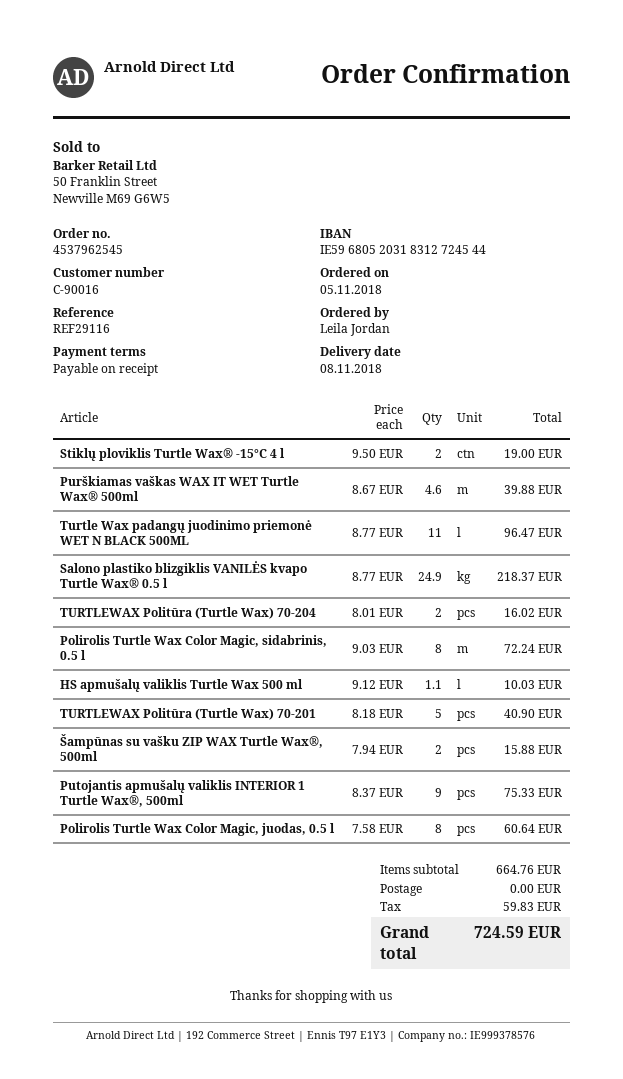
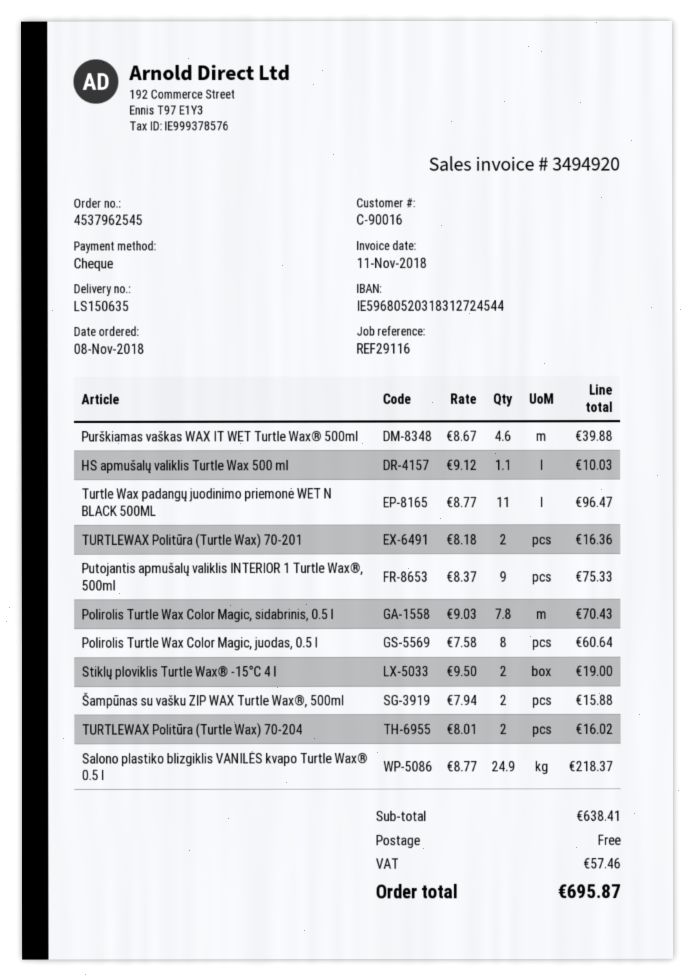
order date: 2018-11-05 -> 2018-11-08
Polirolis Turtle Wax Color Magic, sidabrinis, 0.5 l: 8 x 9.03 = 72.24 -> 7.8 x 9.03 = 70.43
TURTLEWAX Politūra (Turtle Wax) 70-201: 5 x 8.18 = 40.90 -> 2 x 8.18 = 16.36
subtotal: 664.76 -> 638.41
tax: 59.83 -> 57.46
total: 724.59 -> 695.87

